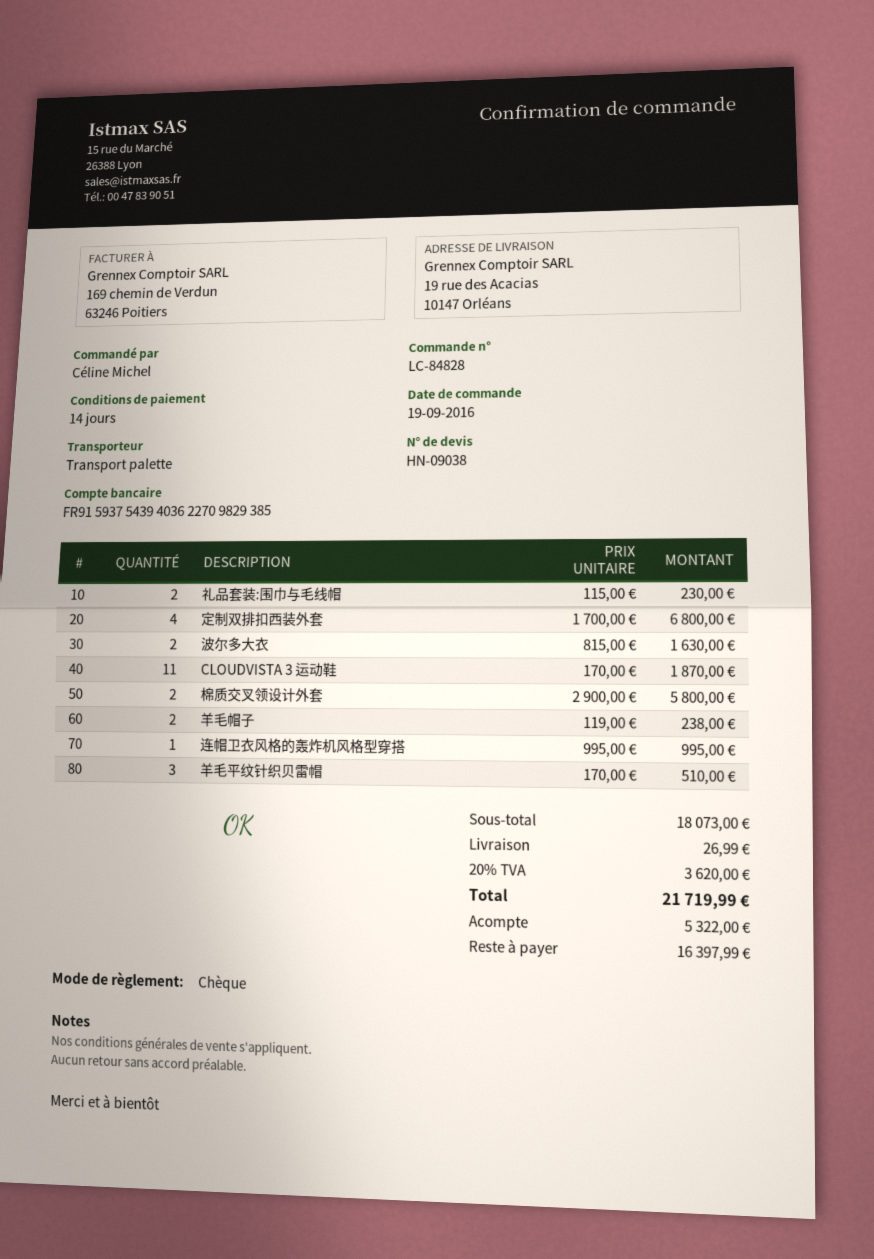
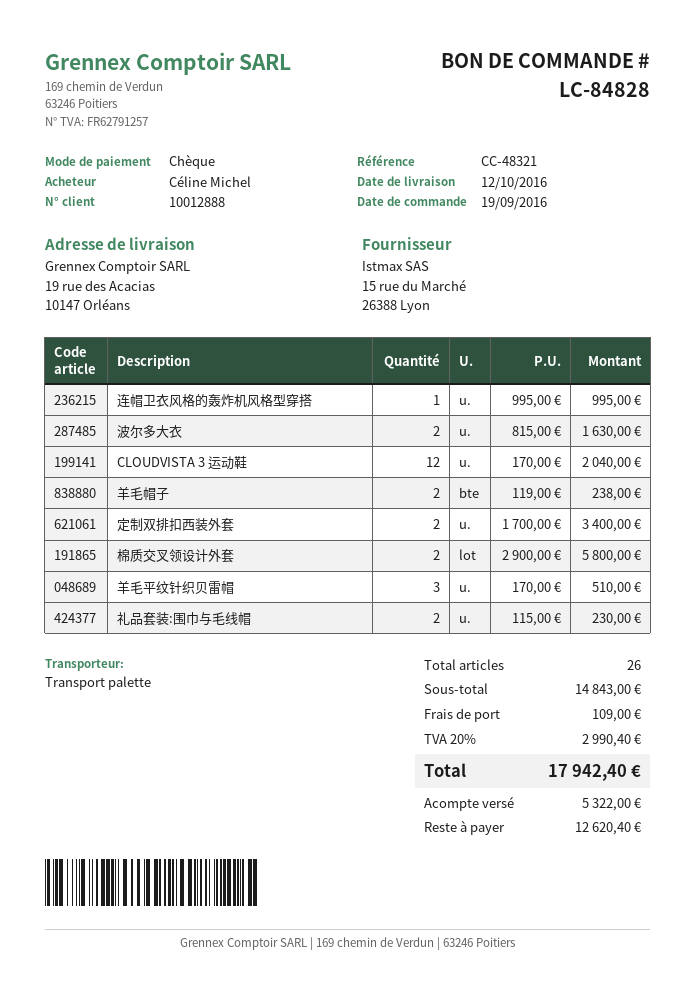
定制双排扣西装外套: 4 x 1700.00 = 6800.00 -> 2 x 1700.00 = 3400.00
CLOUDVISTA 3 运动鞋: 11 x 170.00 = 1870.00 -> 12 x 170.00 = 2040.00
subtotal: 18073.00 -> 14843.00
shipping: 26.99 -> 109.00
tax: 20% = 3620.00 -> 20% = 2990.40
total: 21719.99 -> 17942.40
balance: 16397.99 -> 12620.40

